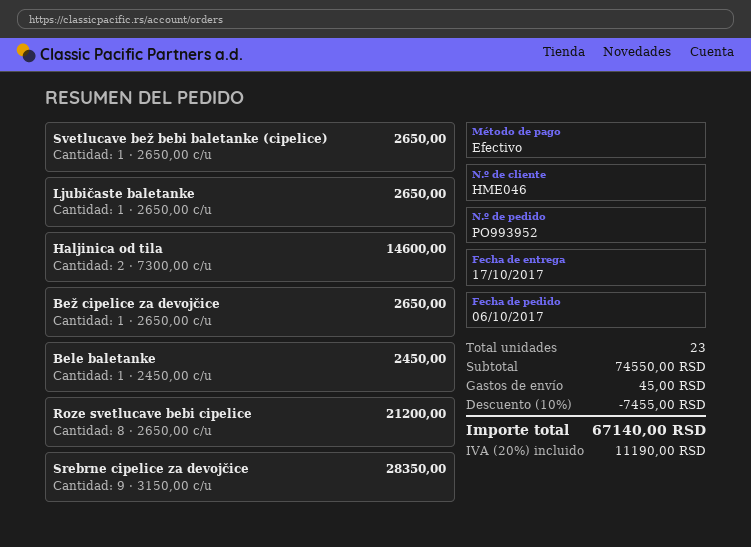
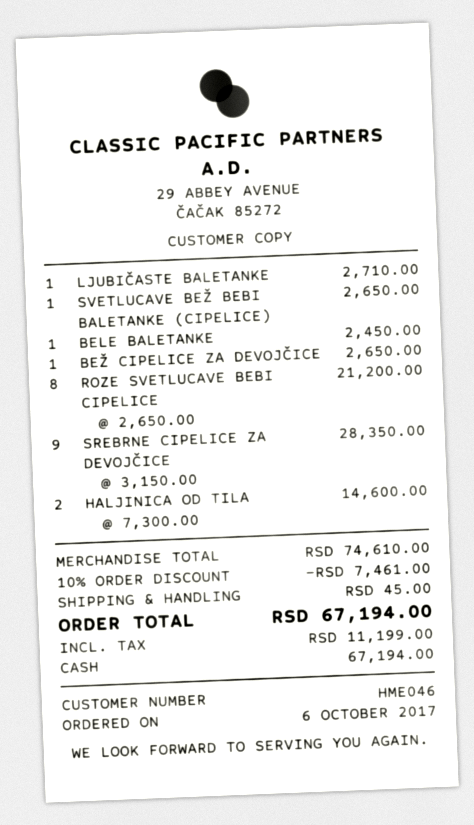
Ljubičaste baletanke: 1 x 2650.00 = 2650.00 -> 1 x 2710.00 = 2710.00
subtotal: 74550.00 -> 74610.00
discount: 10% = 7455.00 -> 10% = 7461.00
tax: 11190.00 -> 11199.00
total: 67140.00 -> 67194.00

